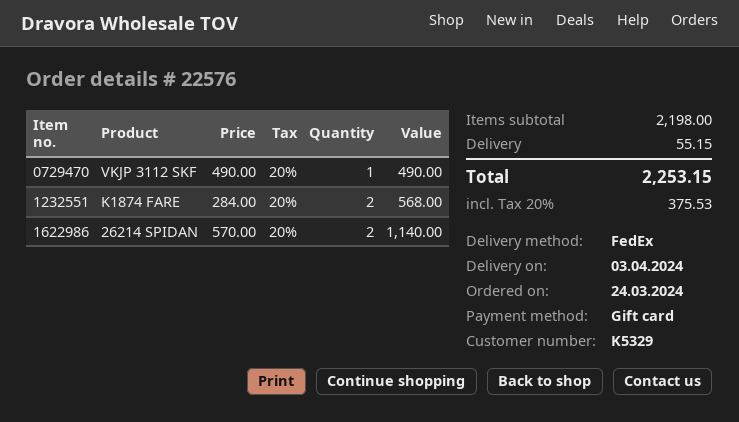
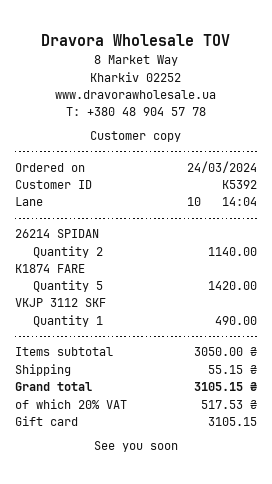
customer number: K5329 -> K5392
K1874 FARE: 2 for 568.00 -> 5 for 1420.00
subtotal: 2198.00 -> 3050.00
tax: 20% = 375.53 -> 20% = 517.53
total: 2253.15 -> 3105.15

